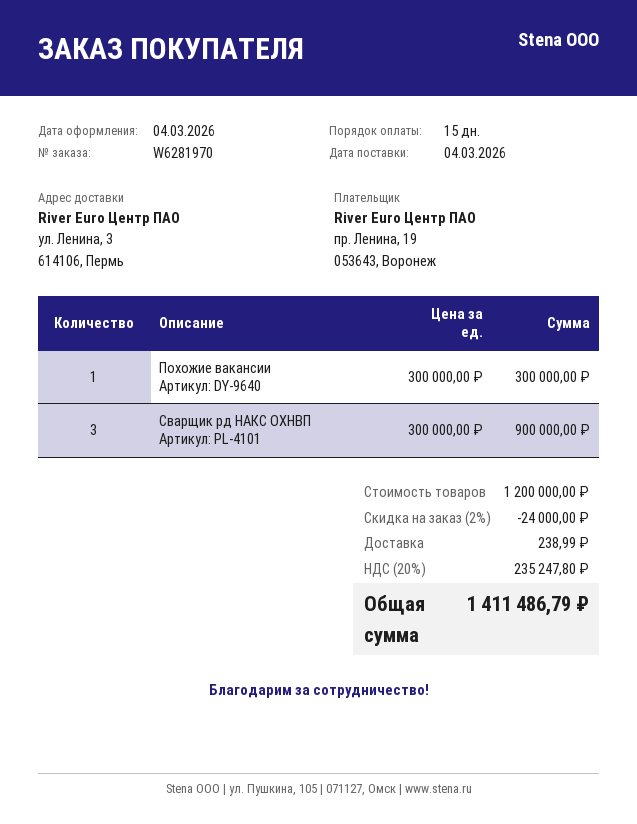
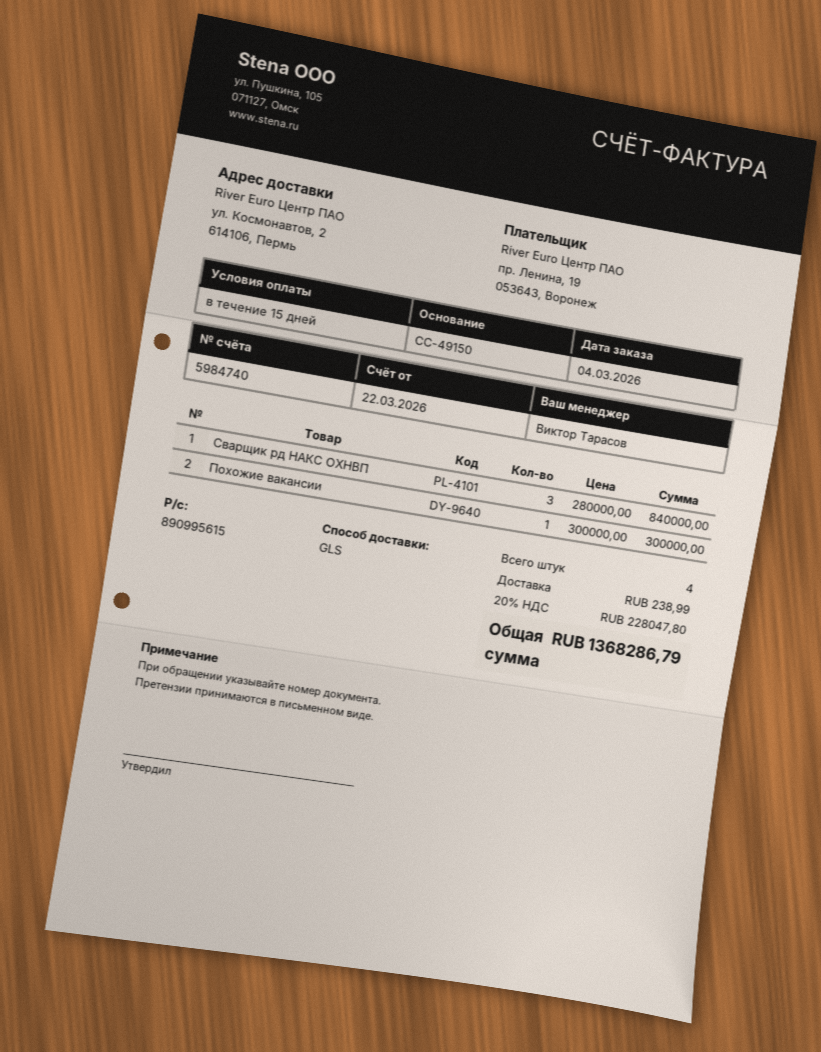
ship to: ул. Ленина, 3, 614106, Пермь -> ул. Космонавтов, 2, 614106, Пермь
Сварщик рд НАКС ОХНВП: 3 x 300000.00 = 900000.00 -> 3 x 280000.00 = 840000.00
discount: 2% = 24000.00 -> none
tax: 20% = 235247.80 -> 20% = 228047.80
total: 1411486.79 -> 1368286.79

